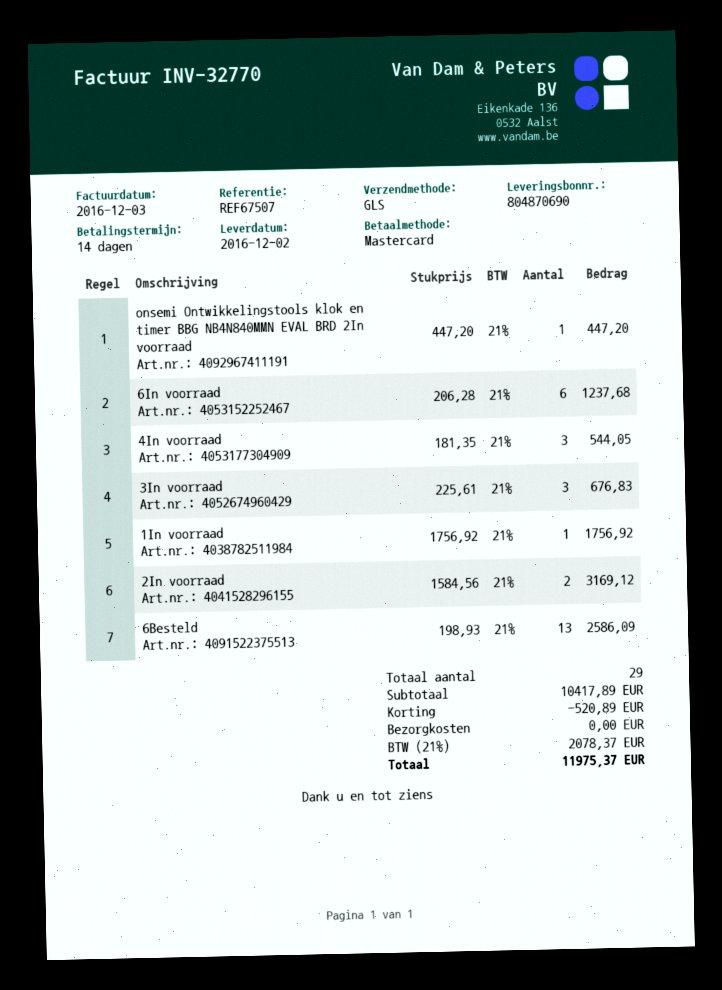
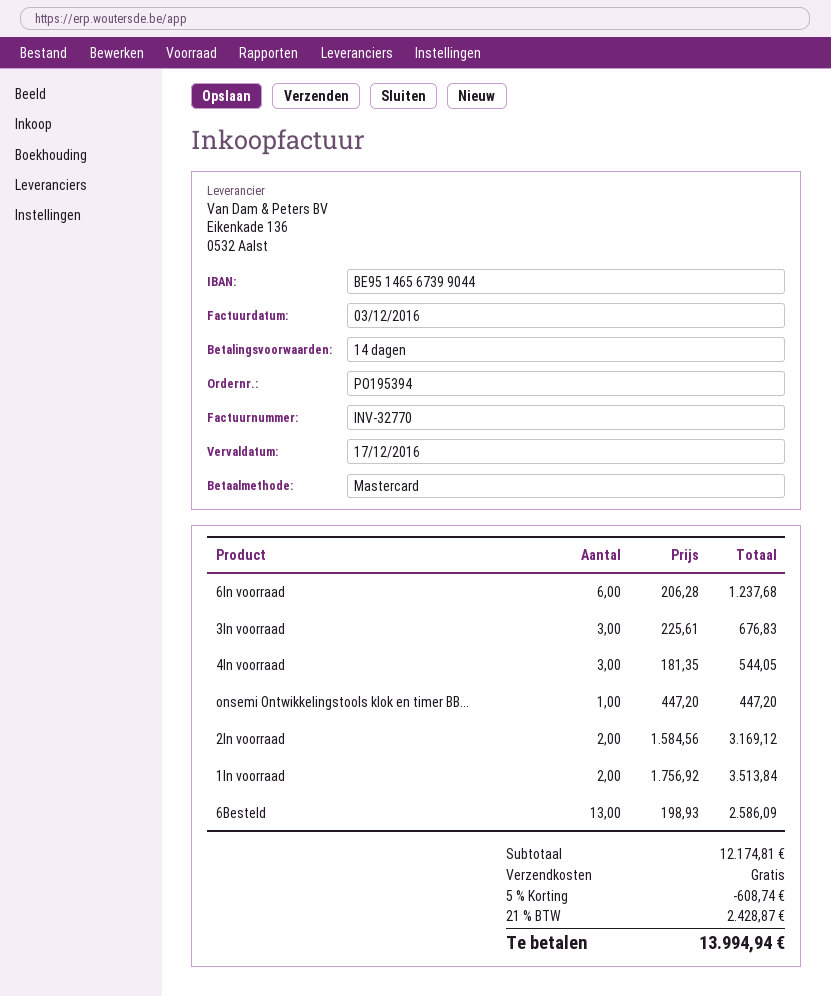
1In voorraad: 1 x 1756.92 = 1756.92 -> 2 x 1756.92 = 3513.84
subtotal: 10417.89 -> 12174.81
discount: 520.89 -> 608.74
tax: 21% = 2078.37 -> 21% = 2428.87
total: 11975.37 -> 13994.94

